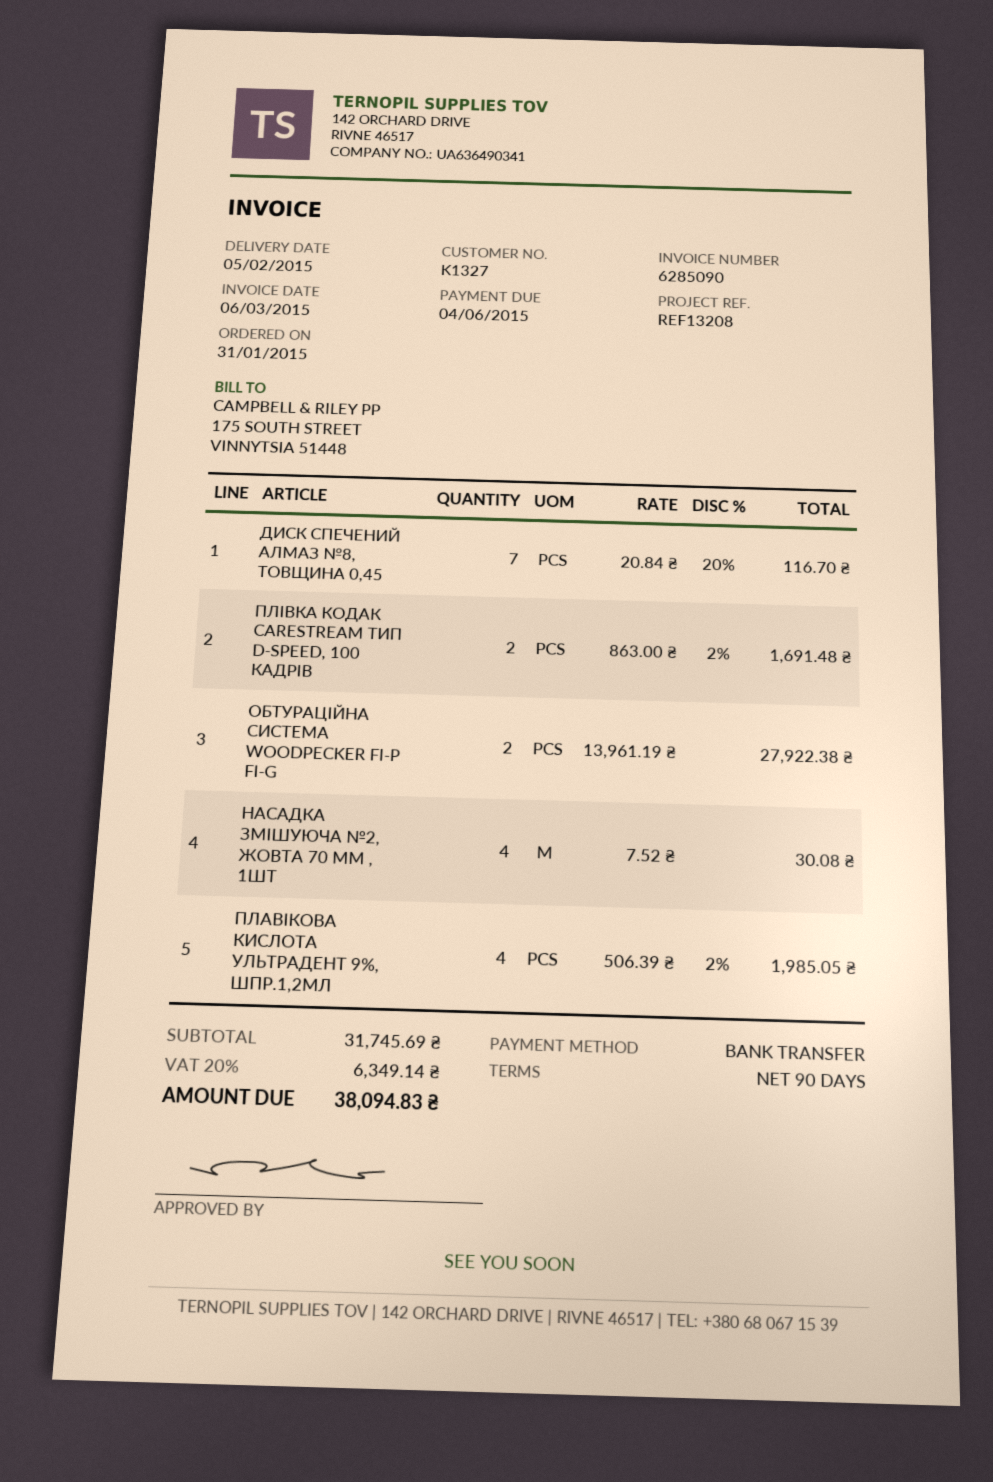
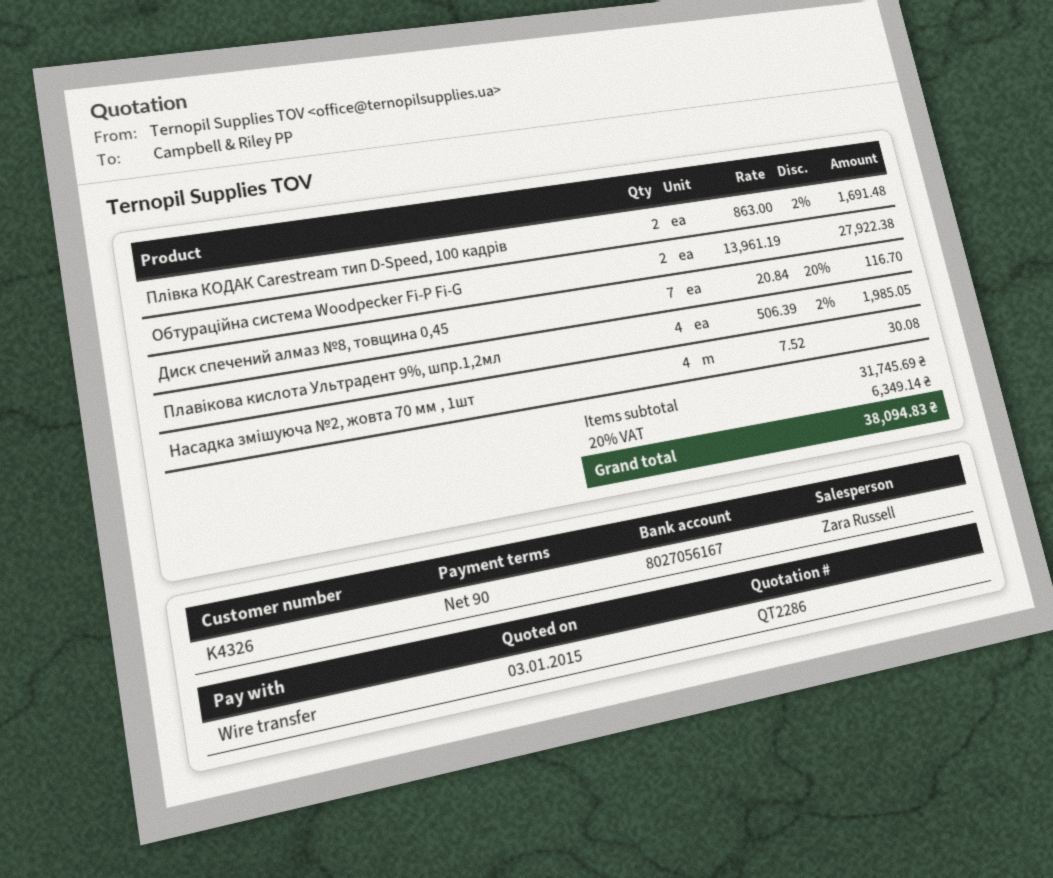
customer number: K1327 -> K4326

